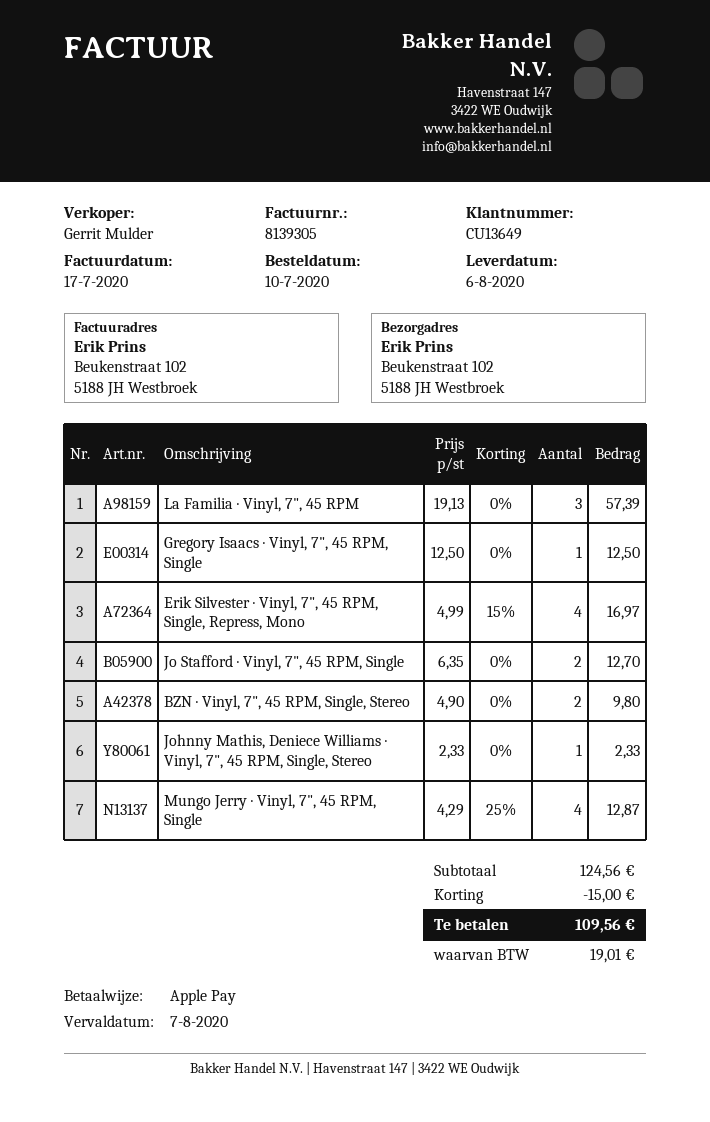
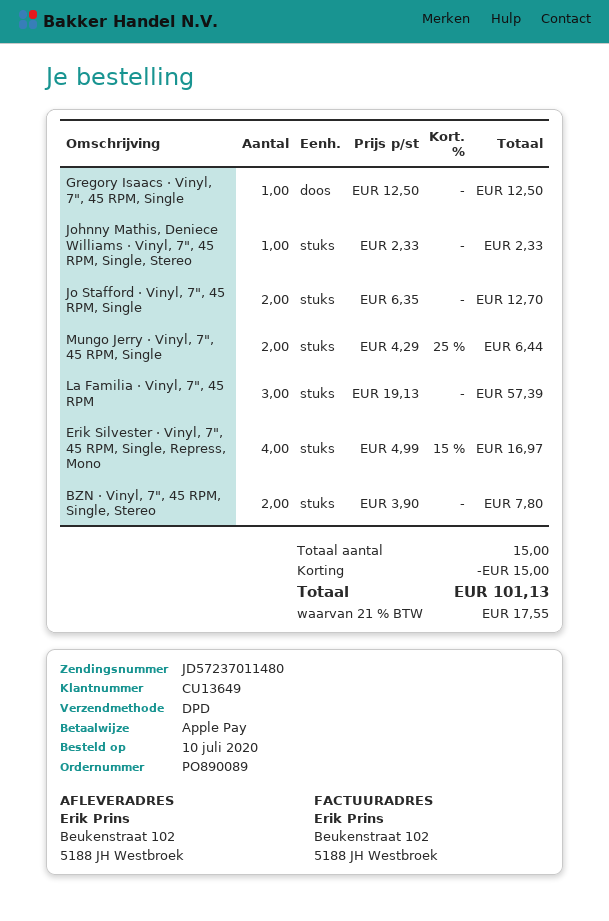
BZN · Vinyl, 7", 45 RPM, Single, Stereo: 2 x 4.90 = 9.80 -> 2 x 3.90 = 7.80
Mungo Jerry · Vinyl, 7", 45 RPM, Single: 4 x 4.29 - 25% = 12.87 -> 2 x 4.29 - 25% = 6.44
tax: 19.01 -> 17.55
total: 109.56 -> 101.13

